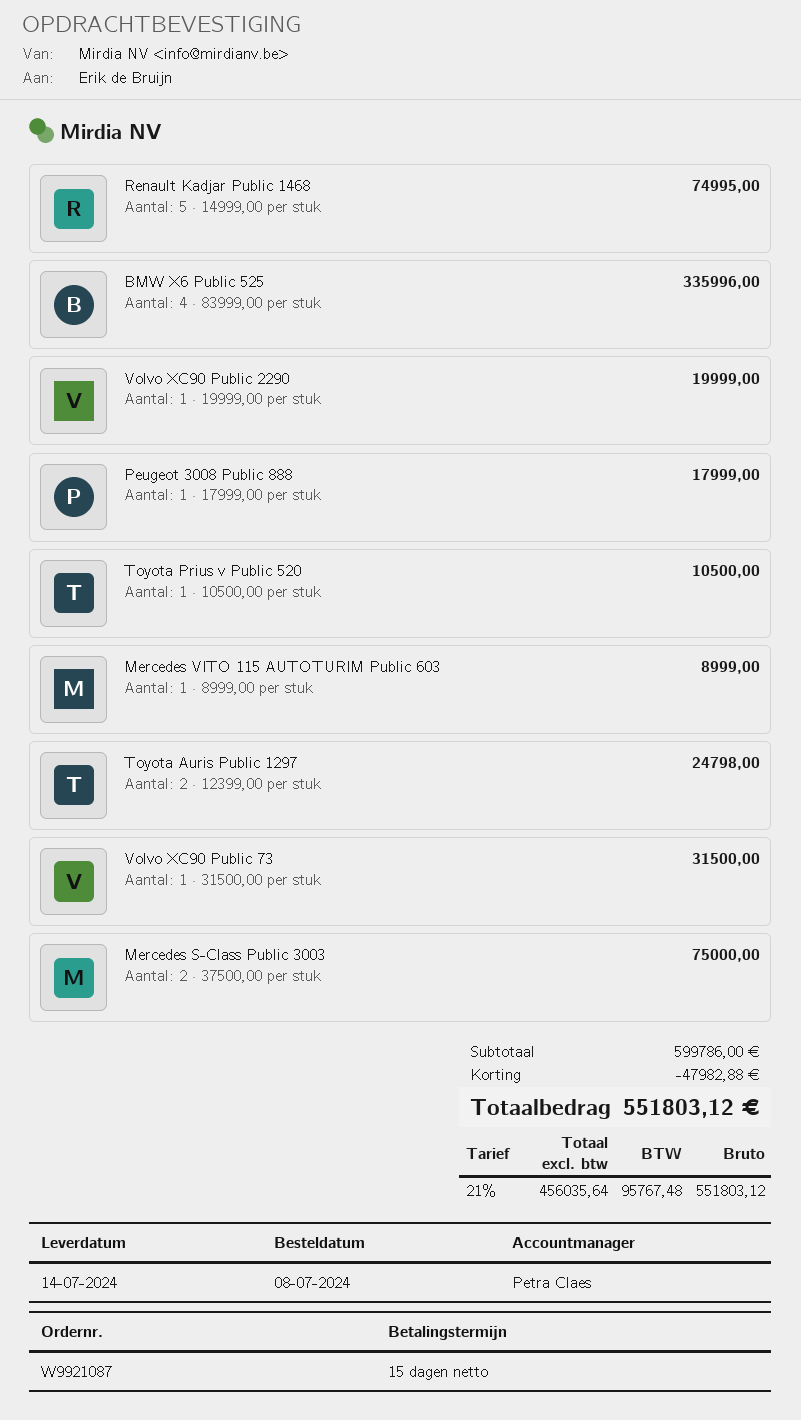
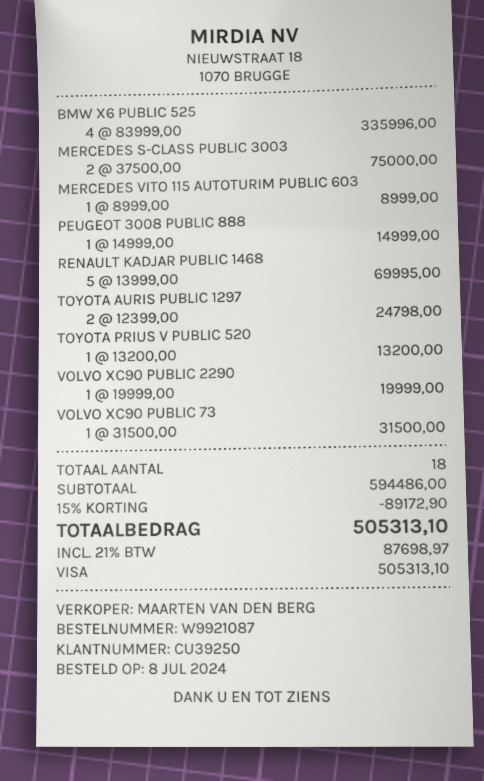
sales rep: Petra Claes -> MAARTEN VAN DEN BERG
Renault Kadjar Public 1468: 5 x 14999.00 = 74995.00 -> 5 x 13999.00 = 69995.00
Peugeot 3008 Public 888: 1 x 17999.00 = 17999.00 -> 1 x 14999.00 = 14999.00
Toyota Prius v Public 520: 1 x 10500.00 = 10500.00 -> 1 x 13200.00 = 13200.00
subtotal: 599786.00 -> 594486.00
discount: 47982.88 -> 89172.90
tax: 21% = 95767.48 -> 21% = 87698.97
total: 551803.12 -> 505313.10

